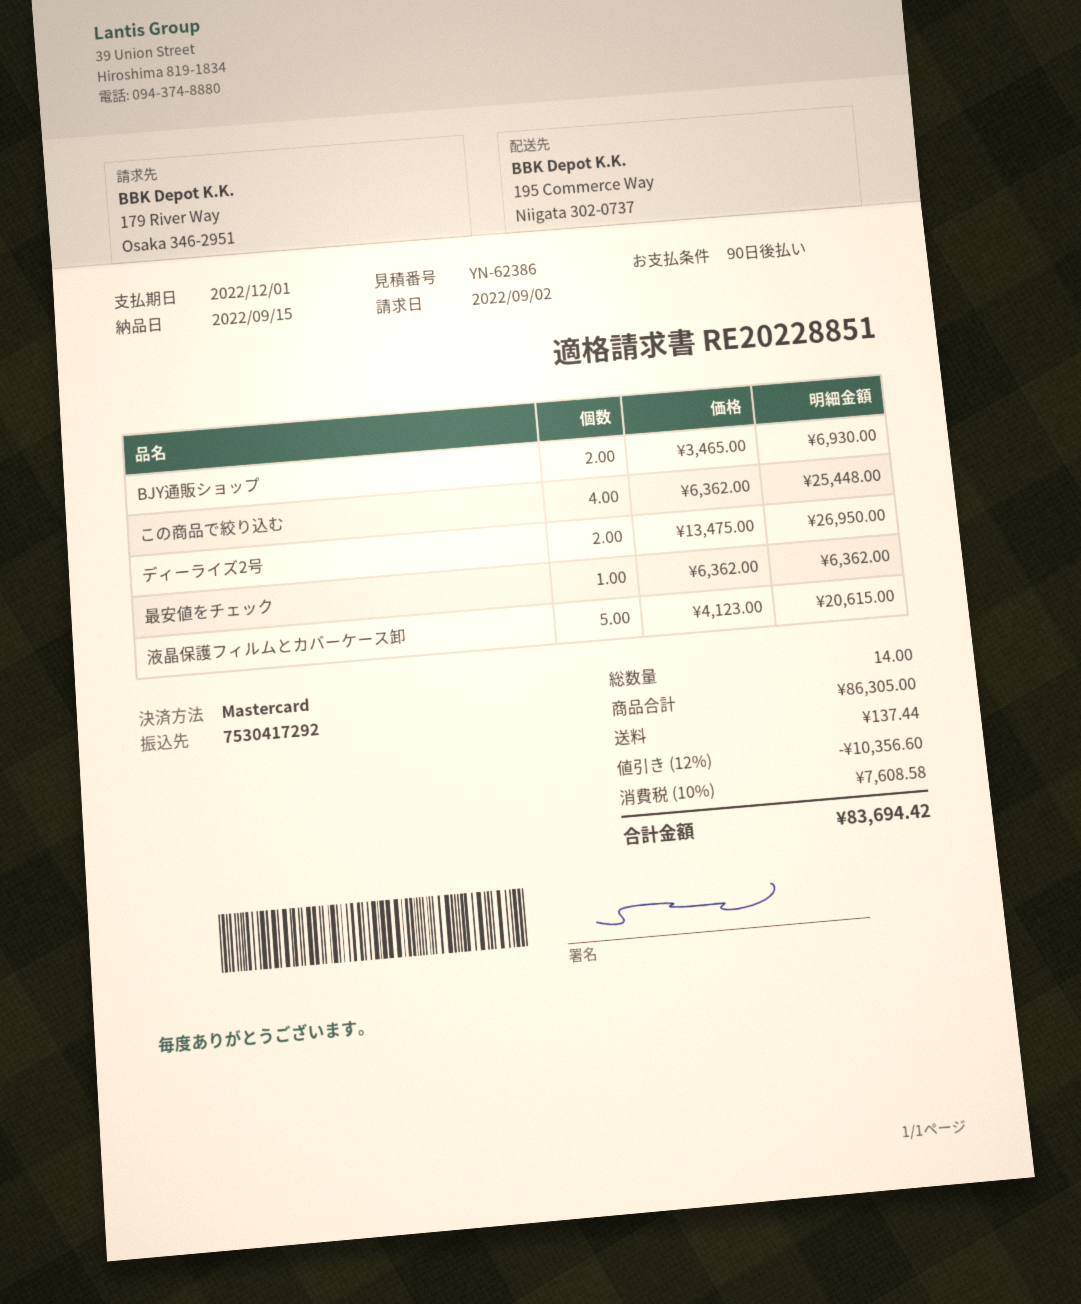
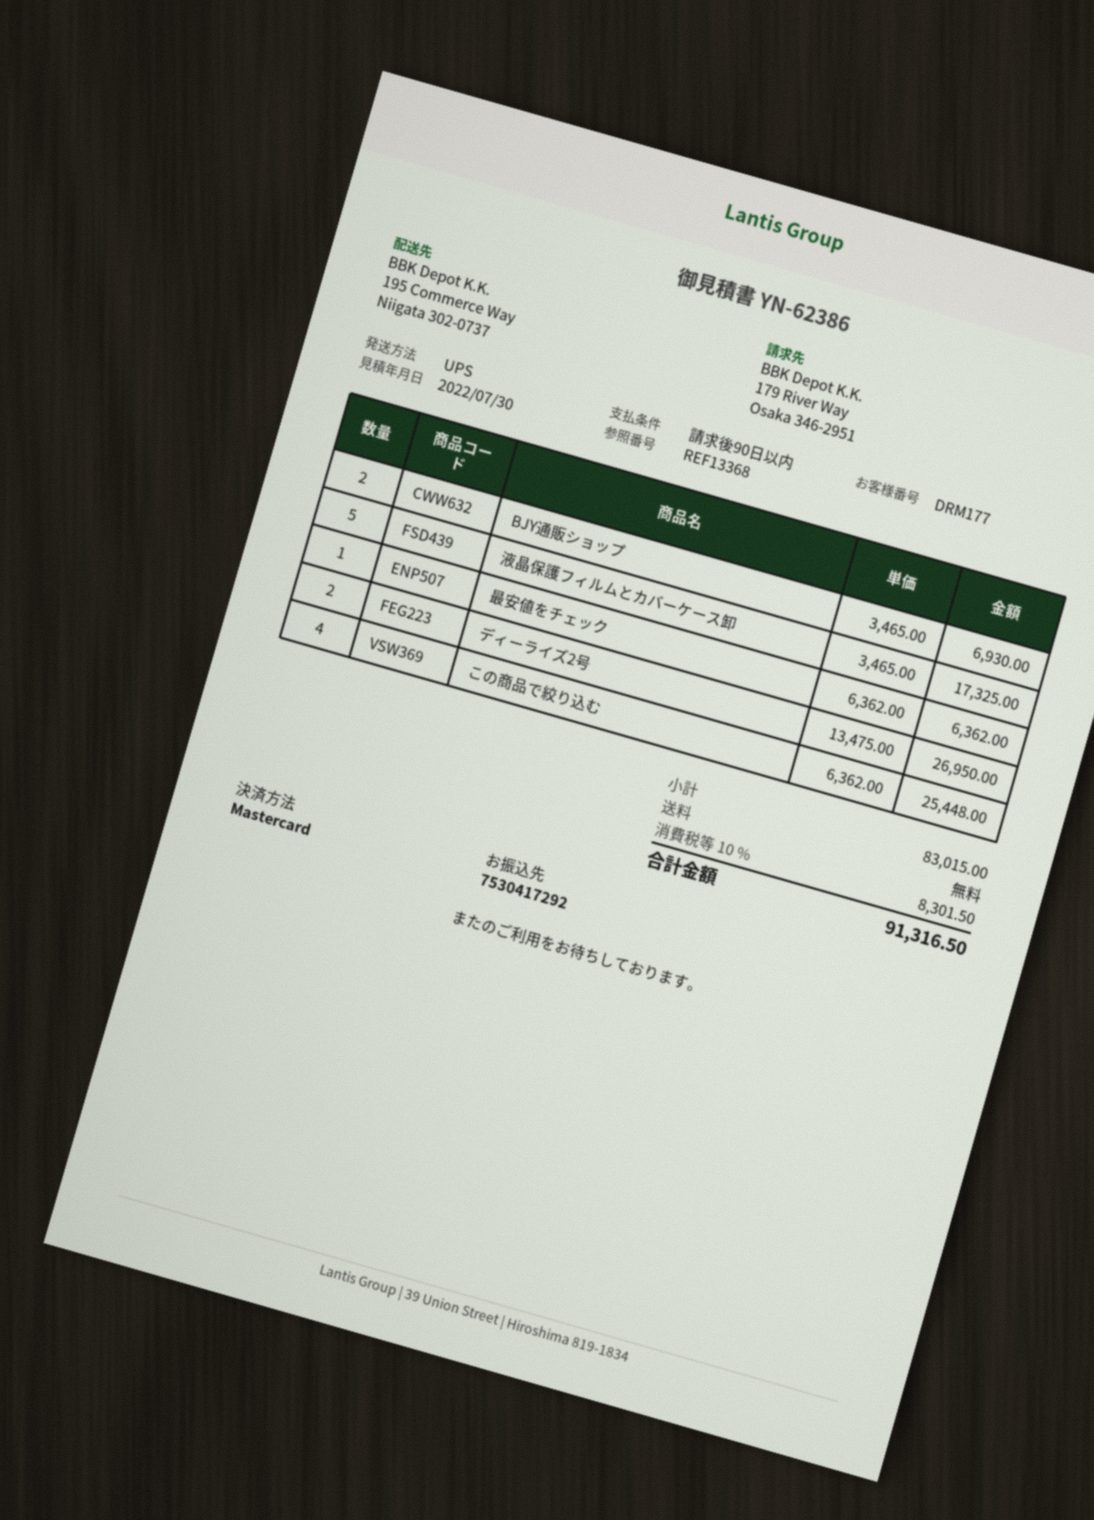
液晶保護フィルムとカバーケース卸: 5 x 4123.00 = 20615.00 -> 5 x 3465.00 = 17325.00
subtotal: 86305.00 -> 83015.00
discount: 12% = 10356.60 -> none
shipping: 137.44 -> 0.00
tax: 10% = 7608.58 -> 10% = 8301.50
total: 83694.42 -> 91316.50

